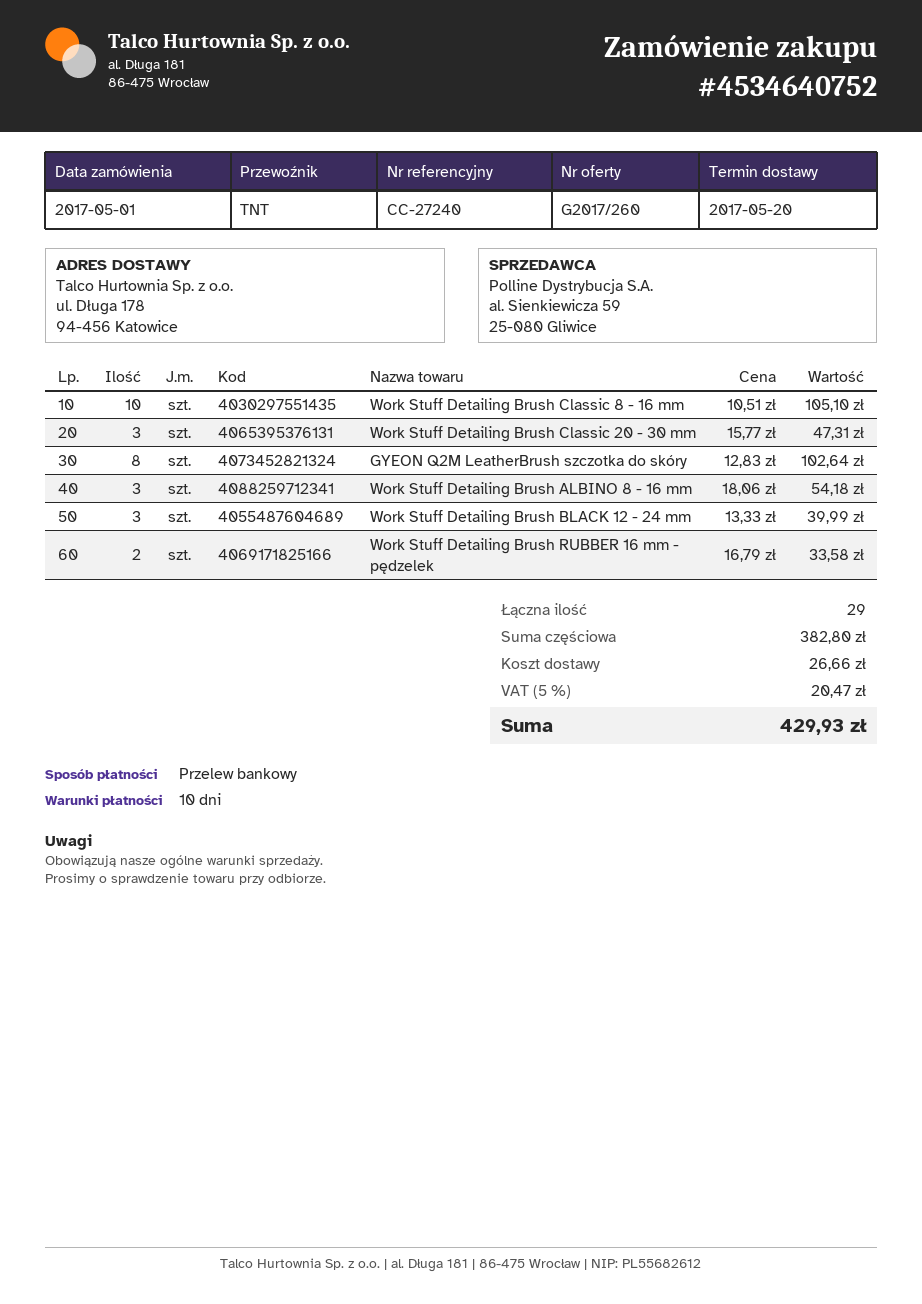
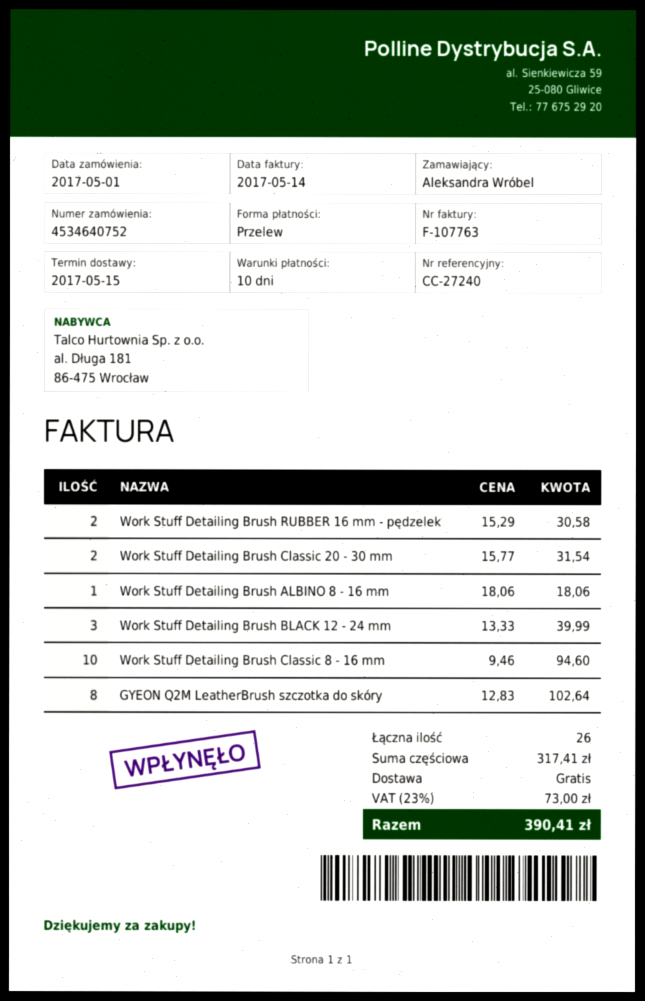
delivery date: 2017-05-20 -> 2017-05-15
Work Stuff Detailing Brush Classic 8 - 16 mm: 10 x 10.51 = 105.10 -> 10 x 9.46 = 94.60
Work Stuff Detailing Brush Classic 20 - 30 mm: 3 x 15.77 = 47.31 -> 2 x 15.77 = 31.54
Work Stuff Detailing Brush ALBINO 8 - 16 mm: 3 x 18.06 = 54.18 -> 1 x 18.06 = 18.06
Work Stuff Detailing Brush RUBBER 16 mm - pędzelek: 2 x 16.79 = 33.58 -> 2 x 15.29 = 30.58
total quantity: 29 -> 26
subtotal: 382.80 -> 317.41
shipping: 26.66 -> 0.00
tax: 5% = 20.47 -> 23% = 73.00
total: 429.93 -> 390.41

